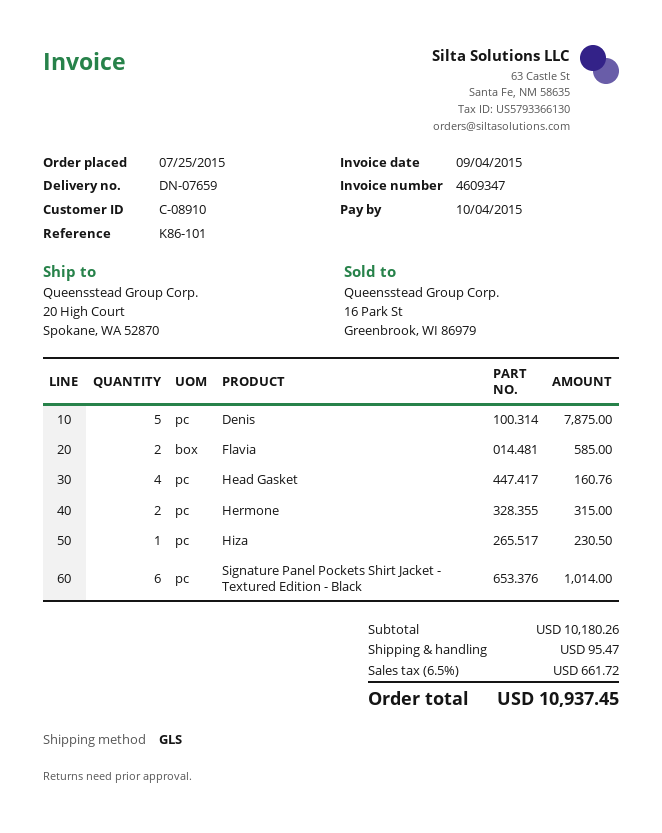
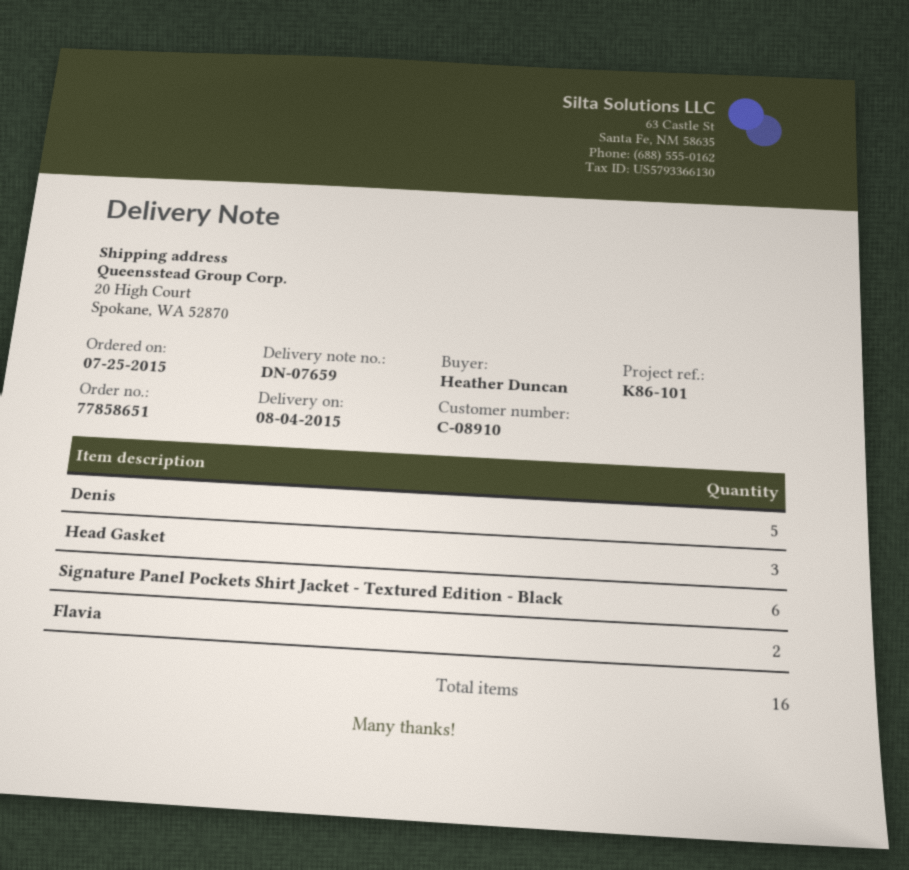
Head Gasket: 4 -> 3
Hermone: 2 -> none
Hiza: 1 -> none

